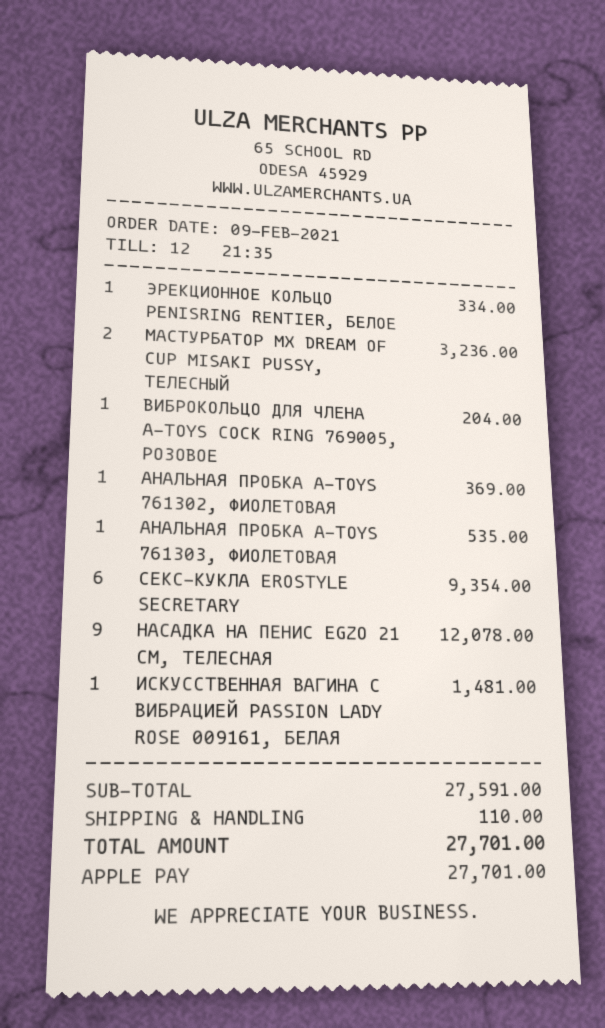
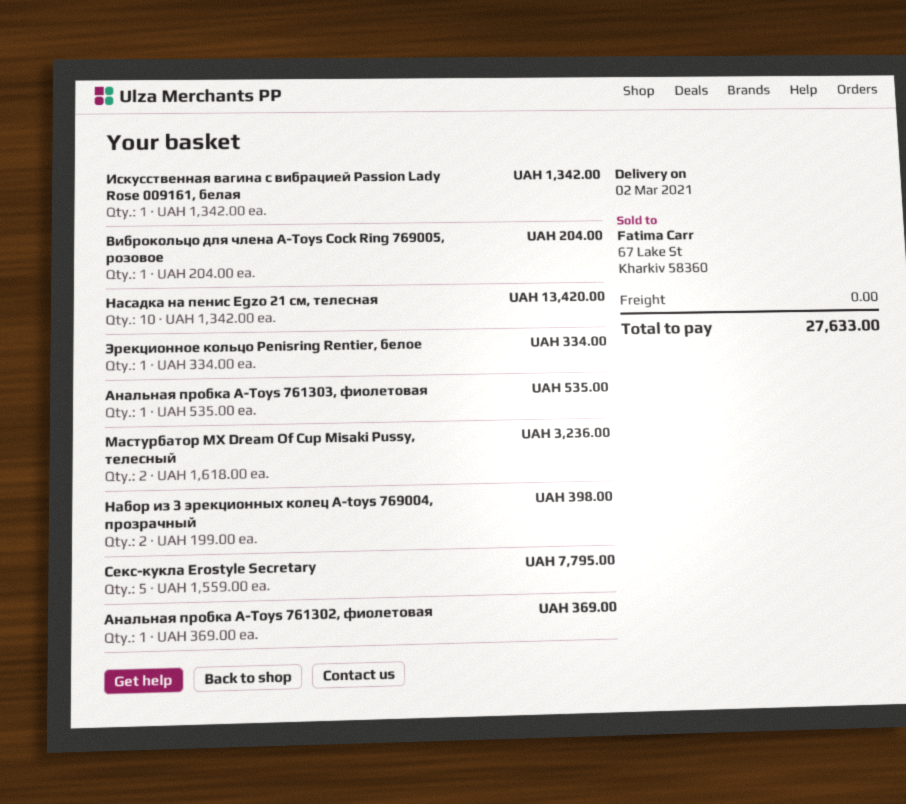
СЕКС-КУКЛА EROSTYLE SECRETARY: 6 for 9354.00 -> 5 for 7795.00
НАСАДКА НА ПЕНИС EGZO 21 СМ, ТЕЛЕСНАЯ: 9 for 12078.00 -> 10 for 13420.00
ИСКУССТВЕННАЯ ВАГИНА С ВИБРАЦИЕЙ PASSION LADY ROSE 009161, БЕЛАЯ: 1 for 1481.00 -> 1 for 1342.00
Набор из 3 эрекционных колец A-toys 769004, прозрачный: none -> 2 for 398.00
shipping: 110.00 -> 0.00
total: 27701.00 -> 27633.00

